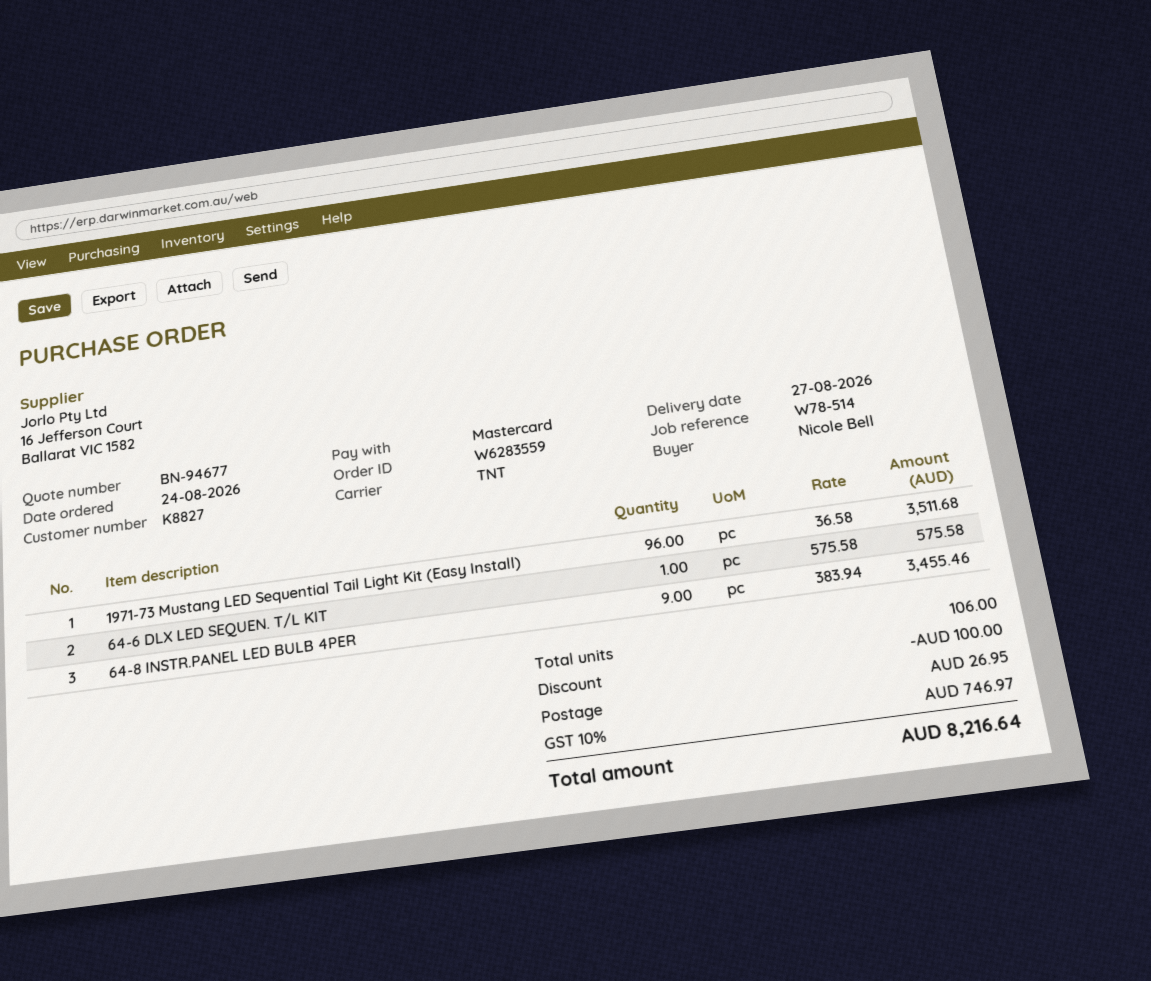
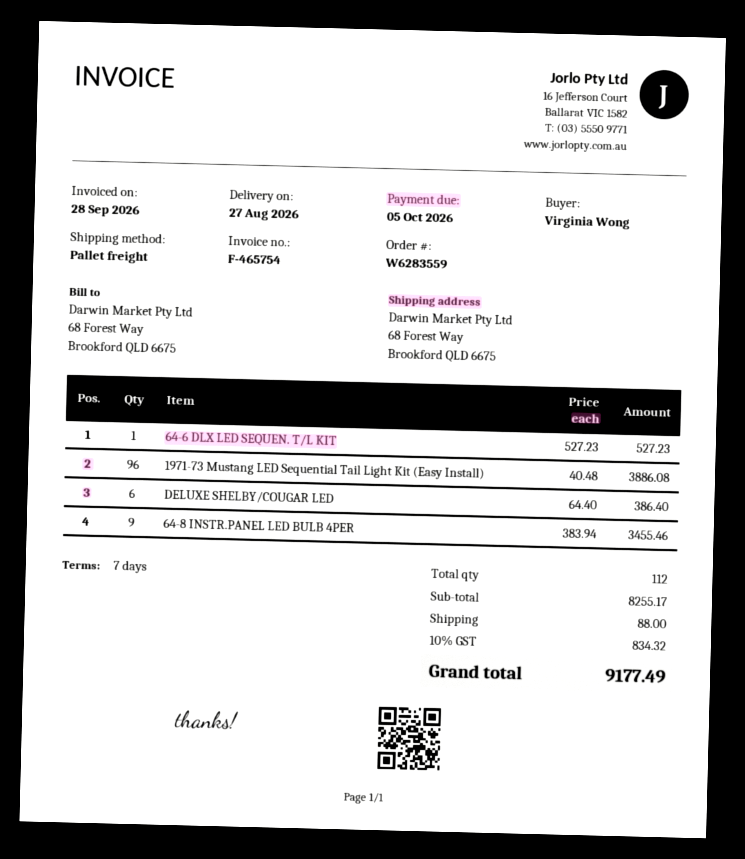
ordered by: Nicole Bell -> Virginia Wong
shipping method: TNT -> pallet freight
1971-73 Mustang LED Sequential Tail Light Kit (Easy Install): 96 x 36.58 = 3511.68 -> 96 x 40.48 = 3886.08
64-6 DLX LED SEQUEN. T/L KIT: 1 x 575.58 = 575.58 -> 1 x 527.23 = 527.23
DELUXE SHELBY/COUGAR LED: none -> 6 x 64.40 = 386.40
total quantity: 106 -> 112
discount: 100.00 -> none
shipping: 26.95 -> 88.00
tax: 10% = 746.97 -> 10% = 834.32
total: 8216.64 -> 9177.49

